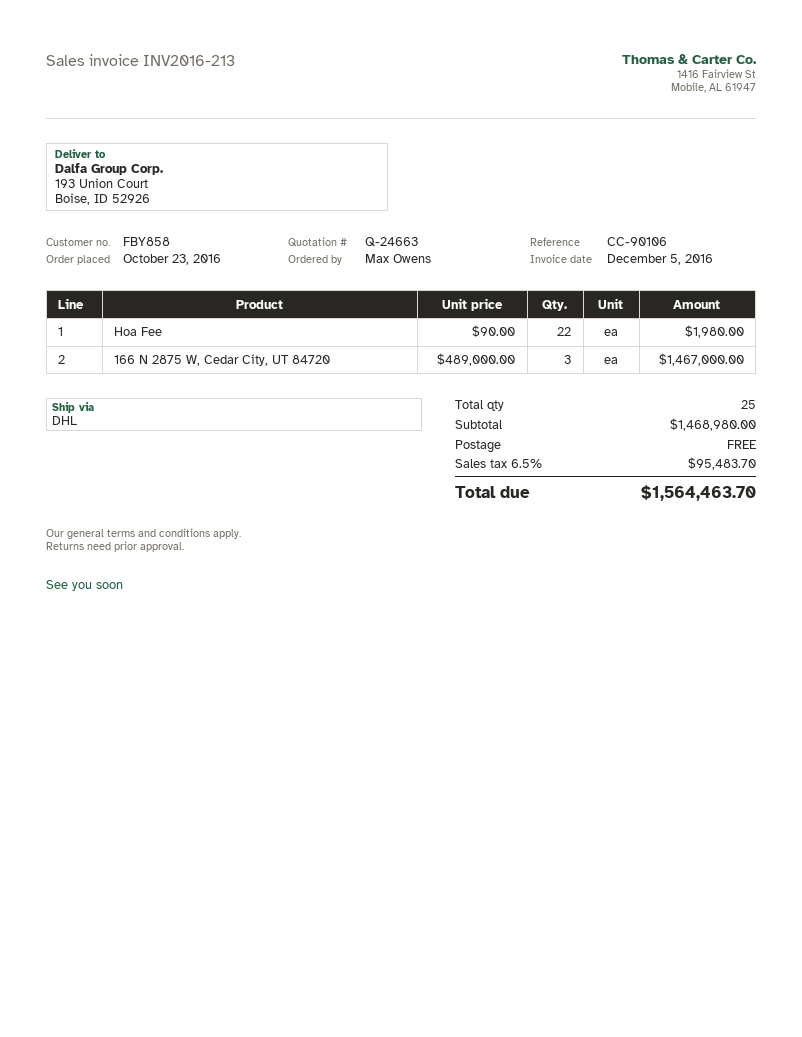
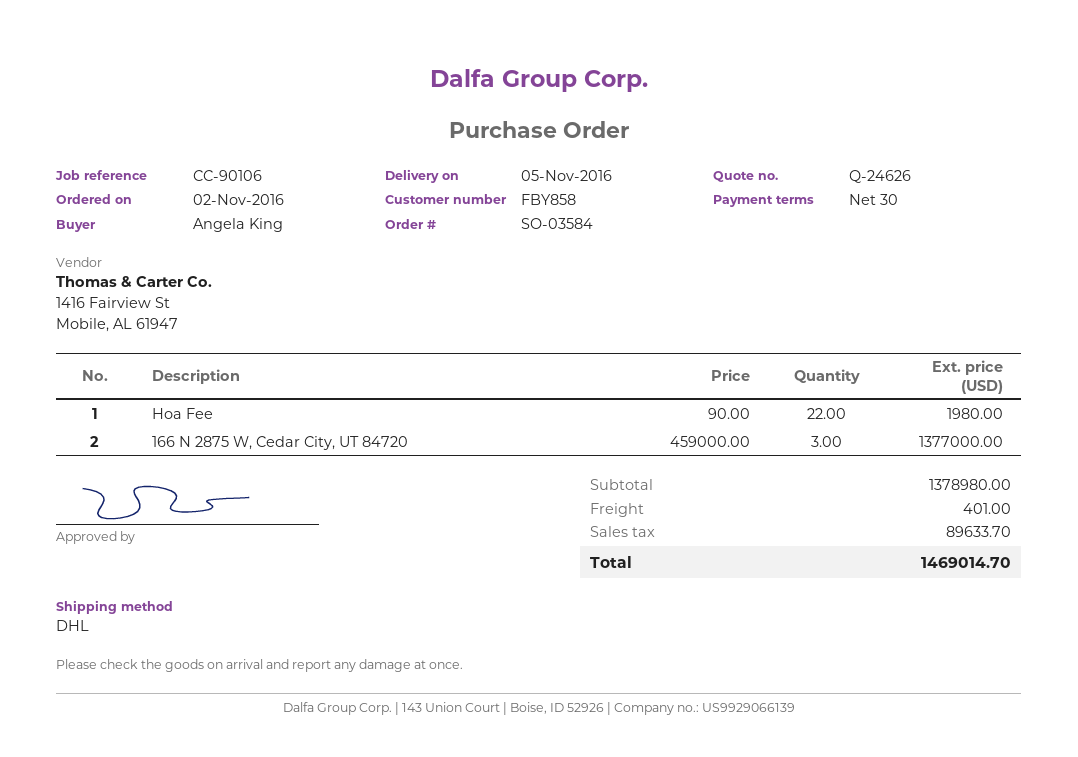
quote number: Q-24663 -> Q-24626
order date: 2016-10-23 -> 2016-11-02
ordered by: Max Owens -> Angela King
166 N 2875 W, Cedar City, UT 84720: 3 x 489000.00 = 1467000.00 -> 3 x 459000.00 = 1377000.00
subtotal: 1468980.00 -> 1378980.00
shipping: 0.00 -> 401.00
tax: 95483.70 -> 89633.70
total: 1564463.70 -> 1469014.70

